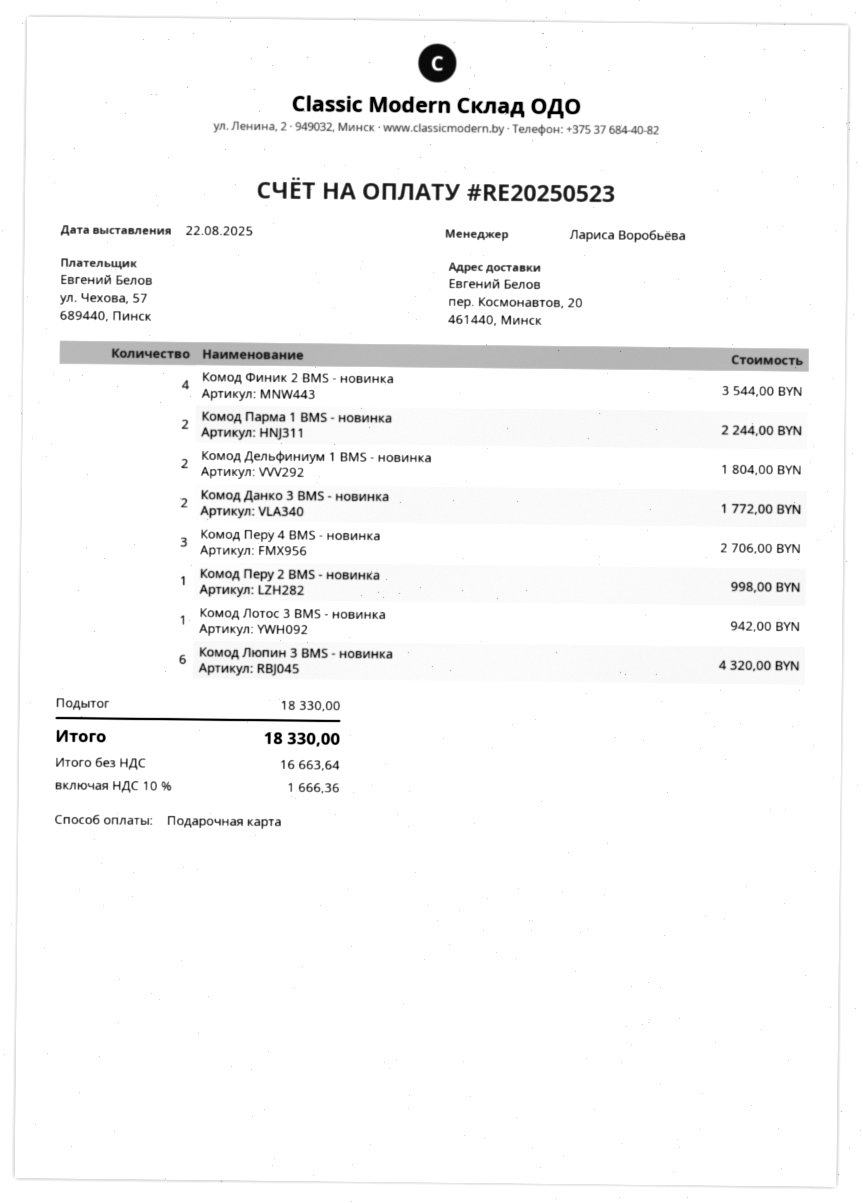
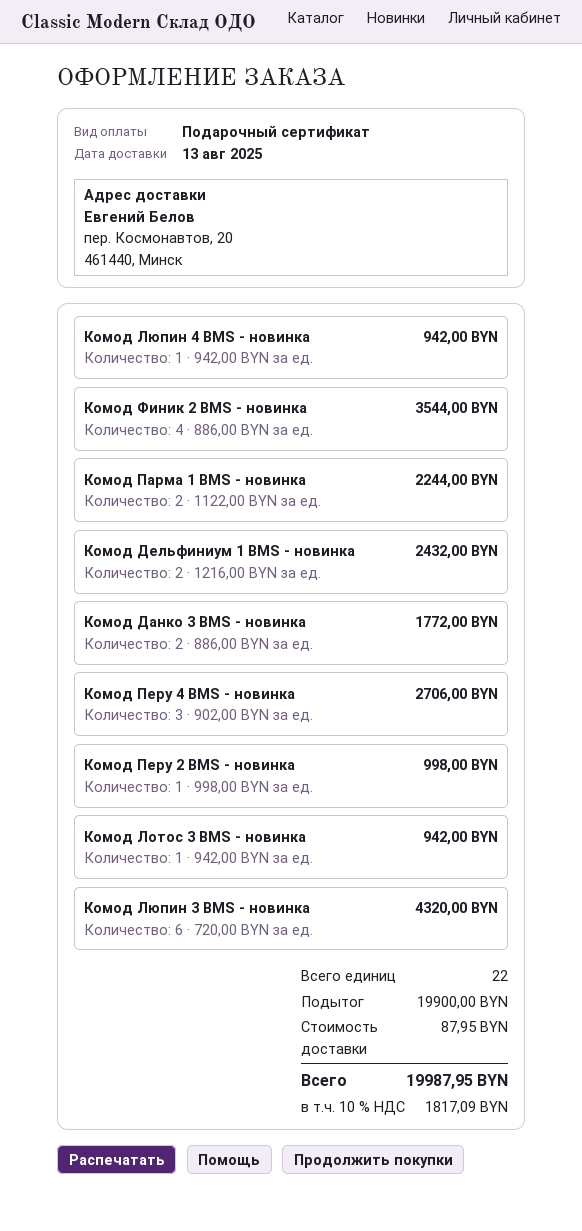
Комод Дельфиниум 1 BMS - новинка: 2 for 1804.00 -> 2 for 2432.00
Комод Люпин 4 BMS - новинка: none -> 1 for 942.00
subtotal: 18330.00 -> 19900.00
shipping: none -> 87.95
tax: 10% = 1666.36 -> 10% = 1817.09
total: 18330.00 -> 19987.95

